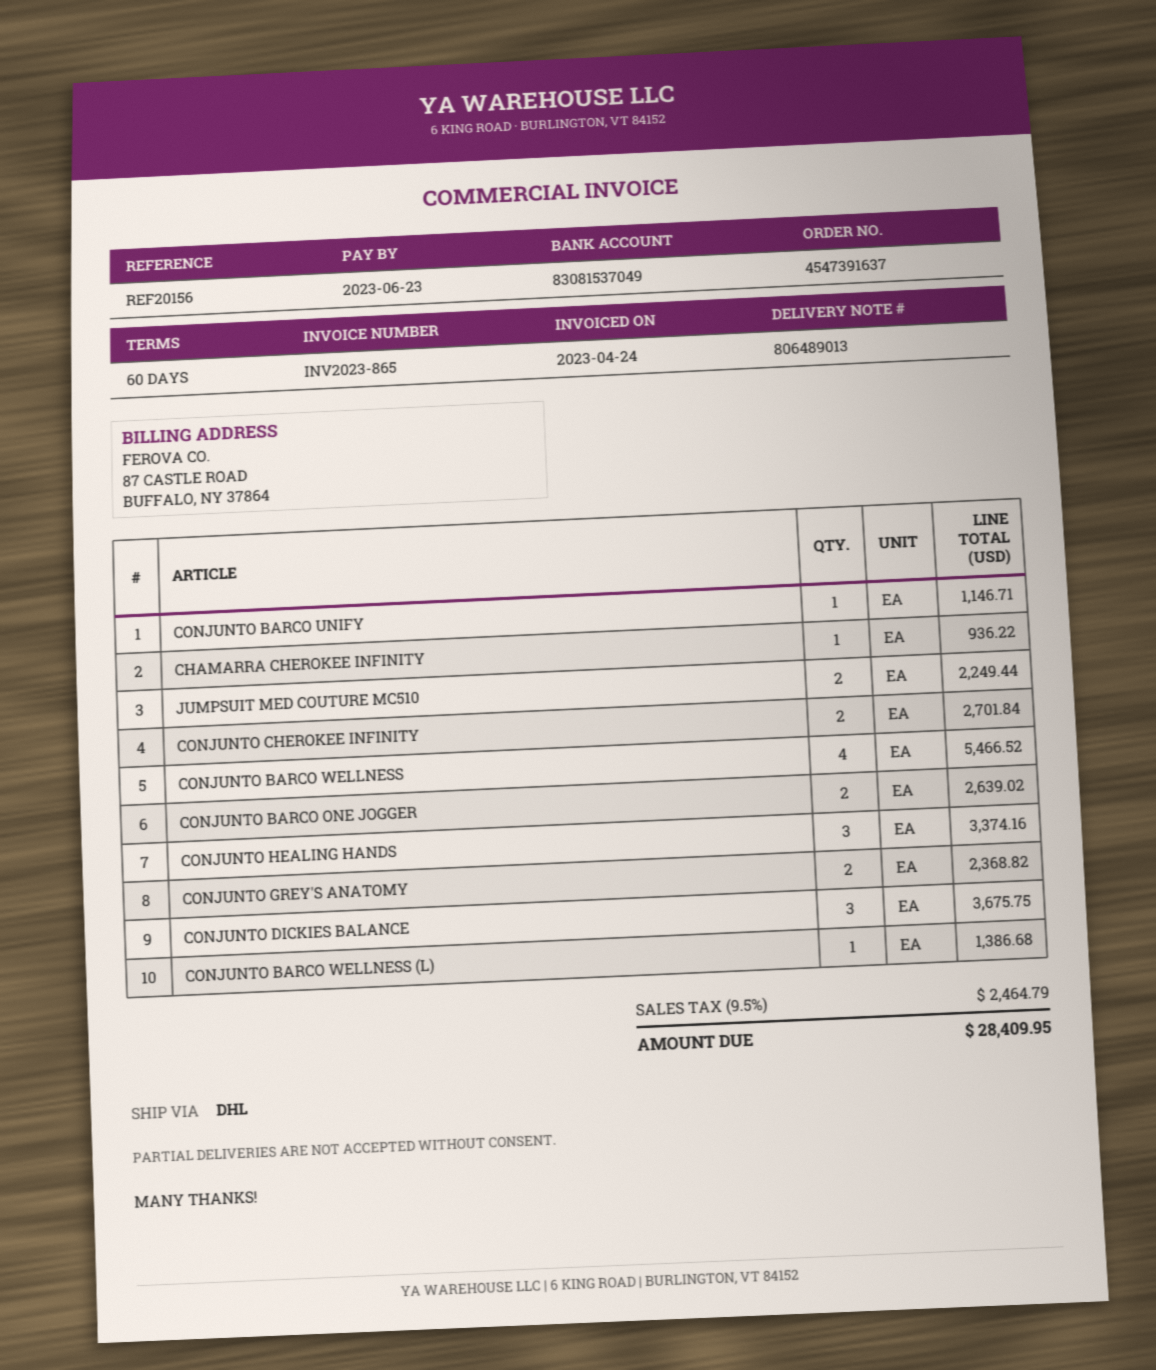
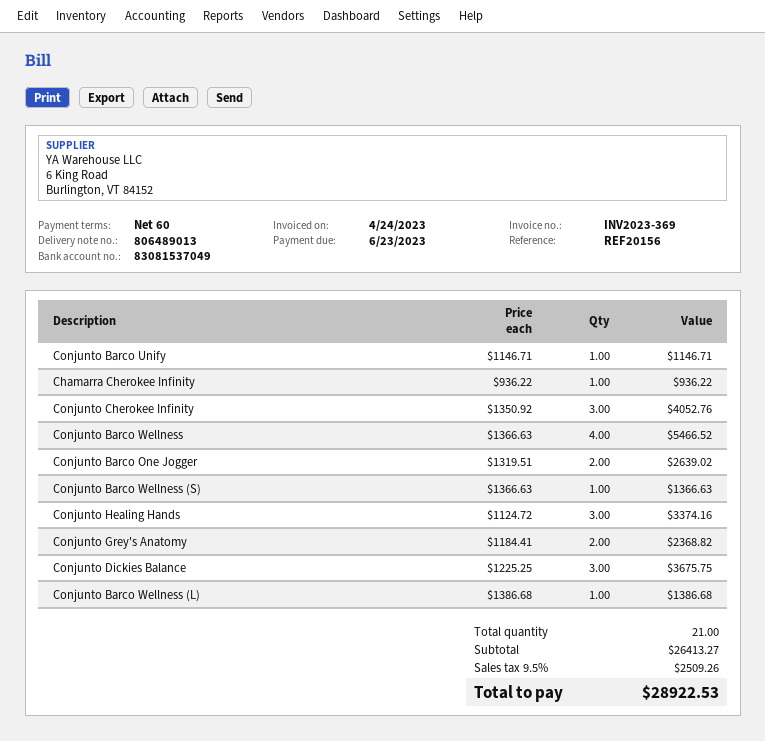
invoice number: INV2023-865 -> INV2023-369
JUMPSUIT MED COUTURE MC510: 2 for 2249.44 -> none
CONJUNTO CHEROKEE INFINITY: 2 for 2701.84 -> 3 for 4052.76
Conjunto Barco Wellness (S): none -> 1 for 1366.63
tax: 9.5% = 2464.79 -> 9.5% = 2509.26
total: 28409.95 -> 28922.53

